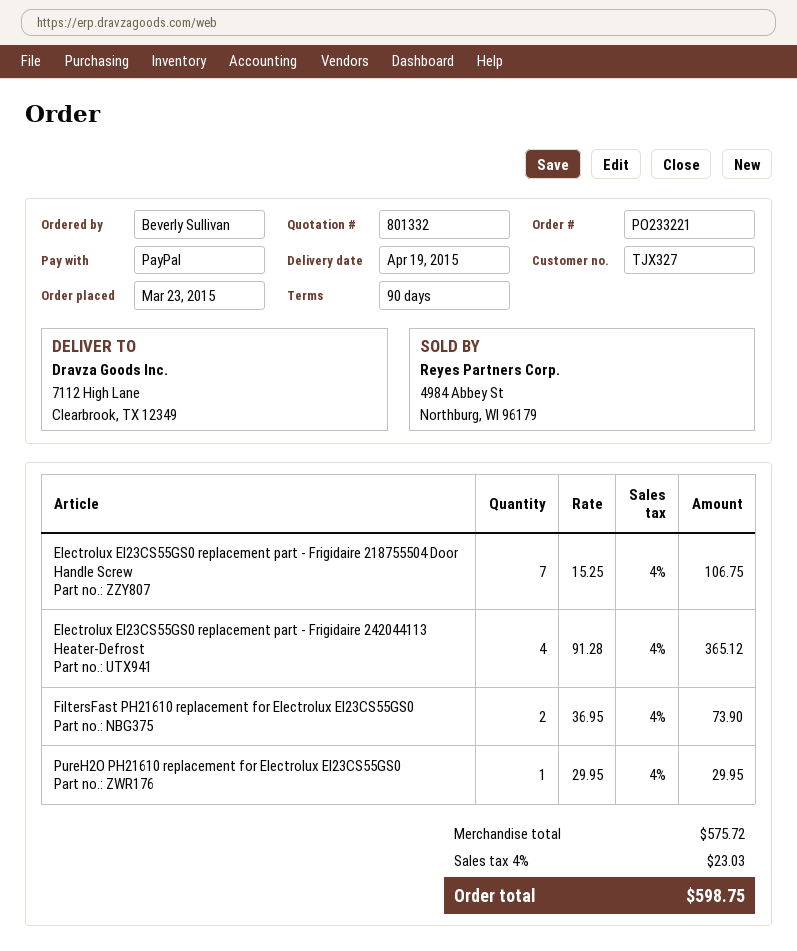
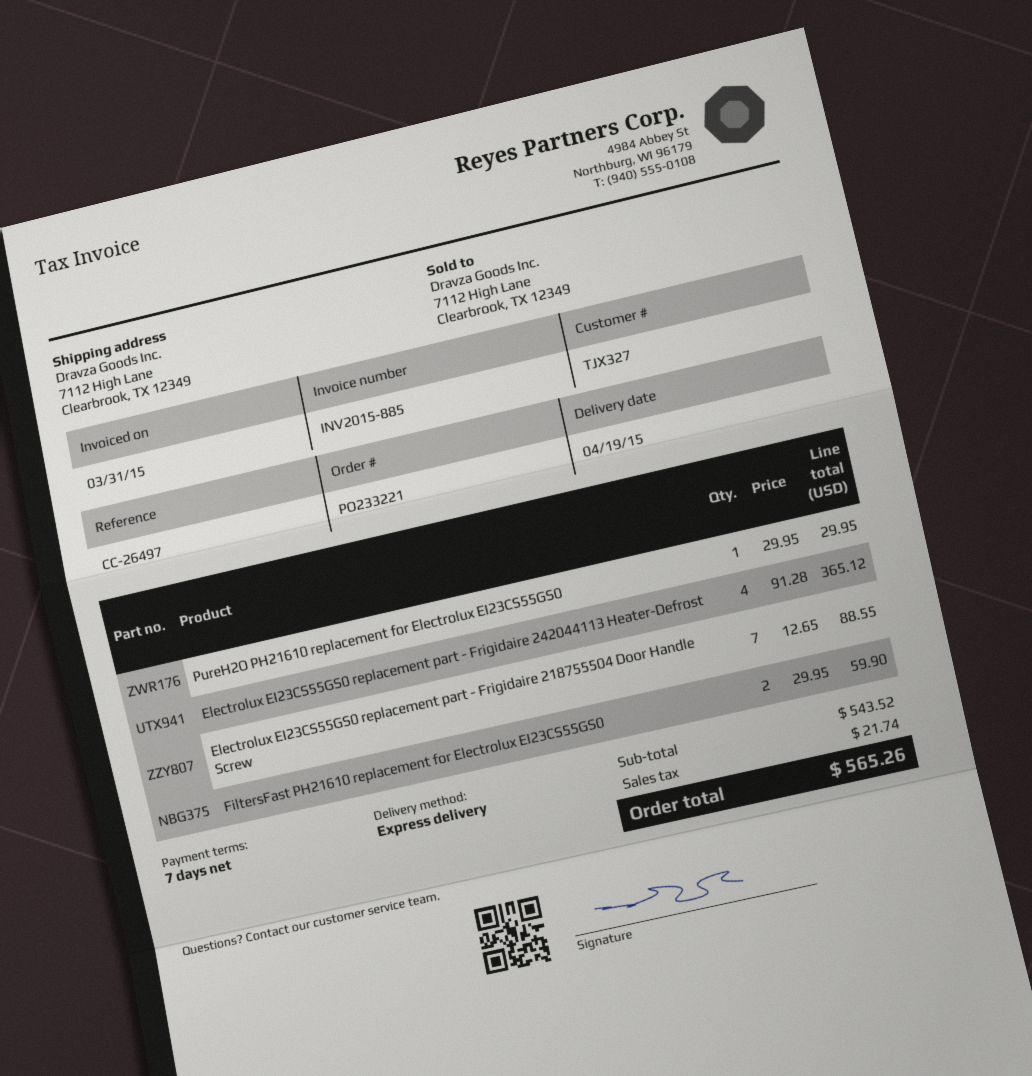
payment terms: 90 days -> 7 days
Electrolux EI23CS55GS0 replacement part - Frigidaire 218755504 Door Handle Screw: 7 x 15.25 = 106.75 -> 7 x 12.65 = 88.55
FiltersFast PH21610 replacement for Electrolux EI23CS55GS0: 2 x 36.95 = 73.90 -> 2 x 29.95 = 59.90
subtotal: 575.72 -> 543.52
tax: 23.03 -> 21.74
total: 598.75 -> 565.26

